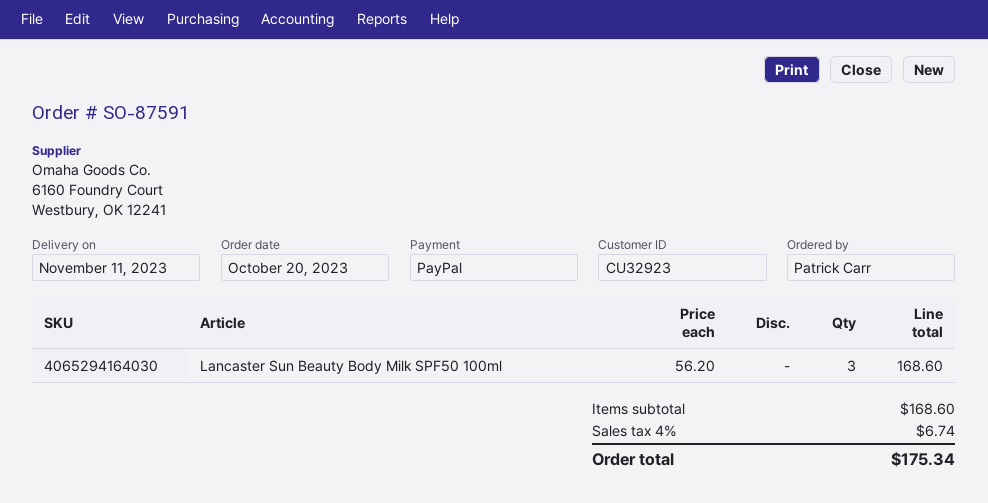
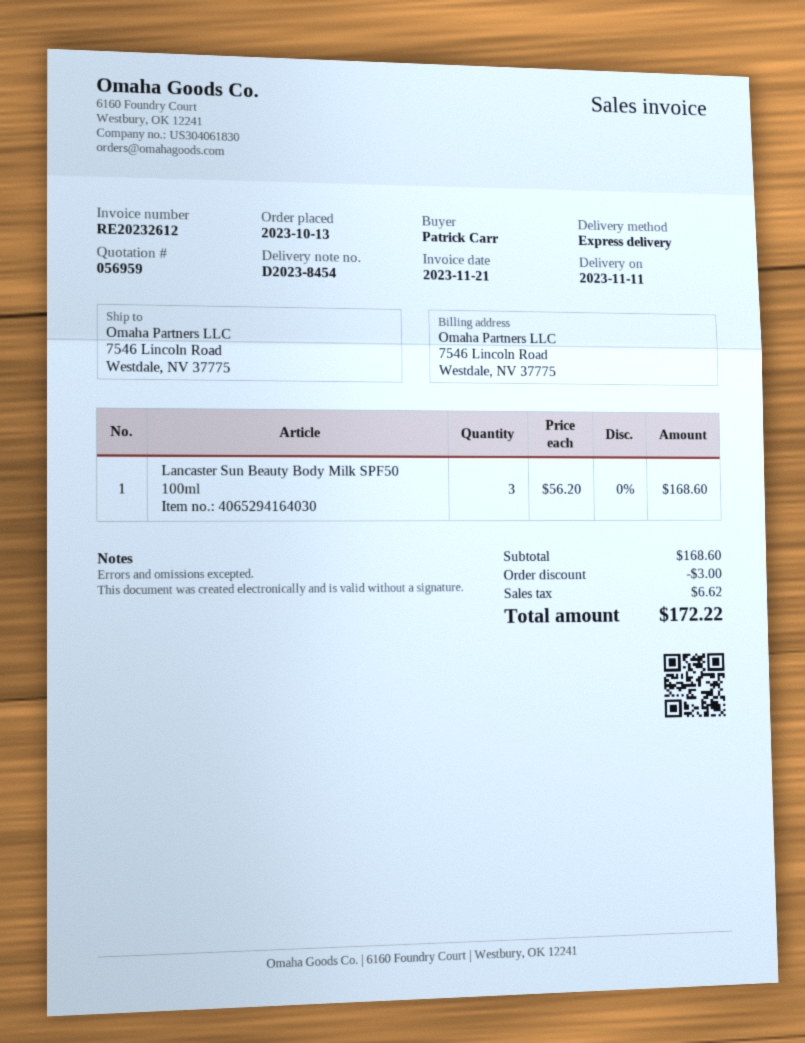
order date: 2023-10-20 -> 2023-10-13
discount: none -> 3.00
tax: 6.74 -> 6.62
total: 175.34 -> 172.22

